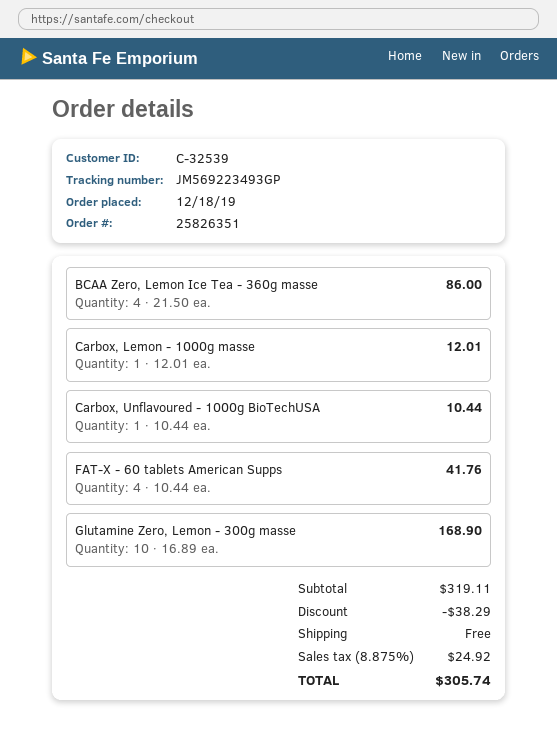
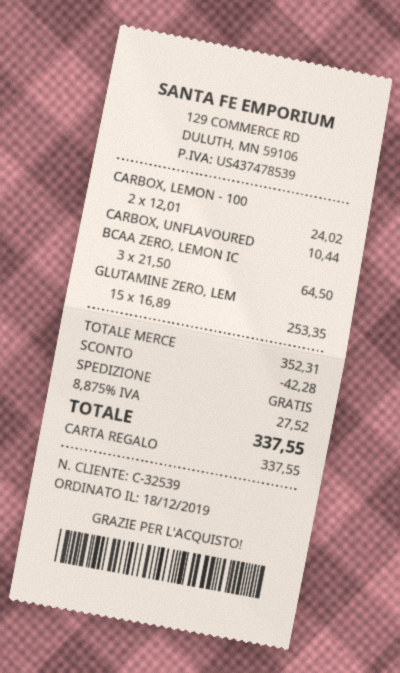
BCAA Zero, Lemon Ice Tea - 360g masse: 4 x 21.50 = 86.00 -> 3 x 21.50 = 64.50
Carbox, Lemon - 1000g masse: 1 x 12.01 = 12.01 -> 2 x 12.01 = 24.02
FAT-X - 60 tablets American Supps: 4 x 10.44 = 41.76 -> none
Glutamine Zero, Lemon - 300g masse: 10 x 16.89 = 168.90 -> 15 x 16.89 = 253.35
subtotal: 319.11 -> 352.31
discount: 38.29 -> 42.28
tax: 8.875% = 24.92 -> 8.875% = 27.52
total: 305.74 -> 337.55

